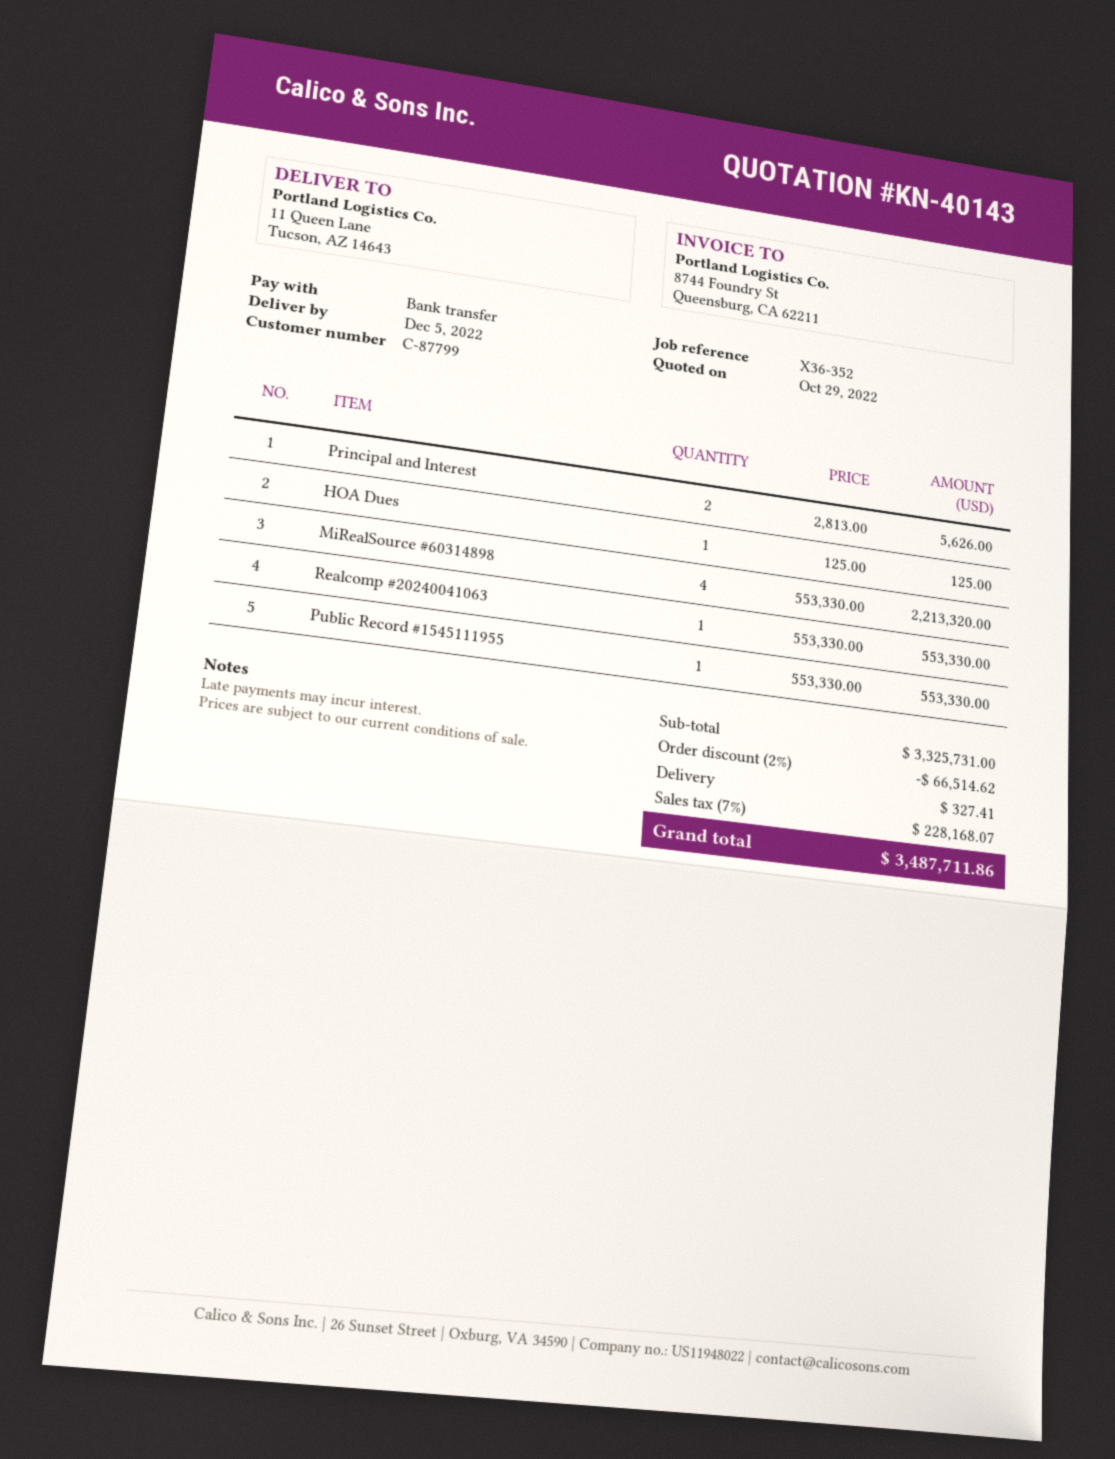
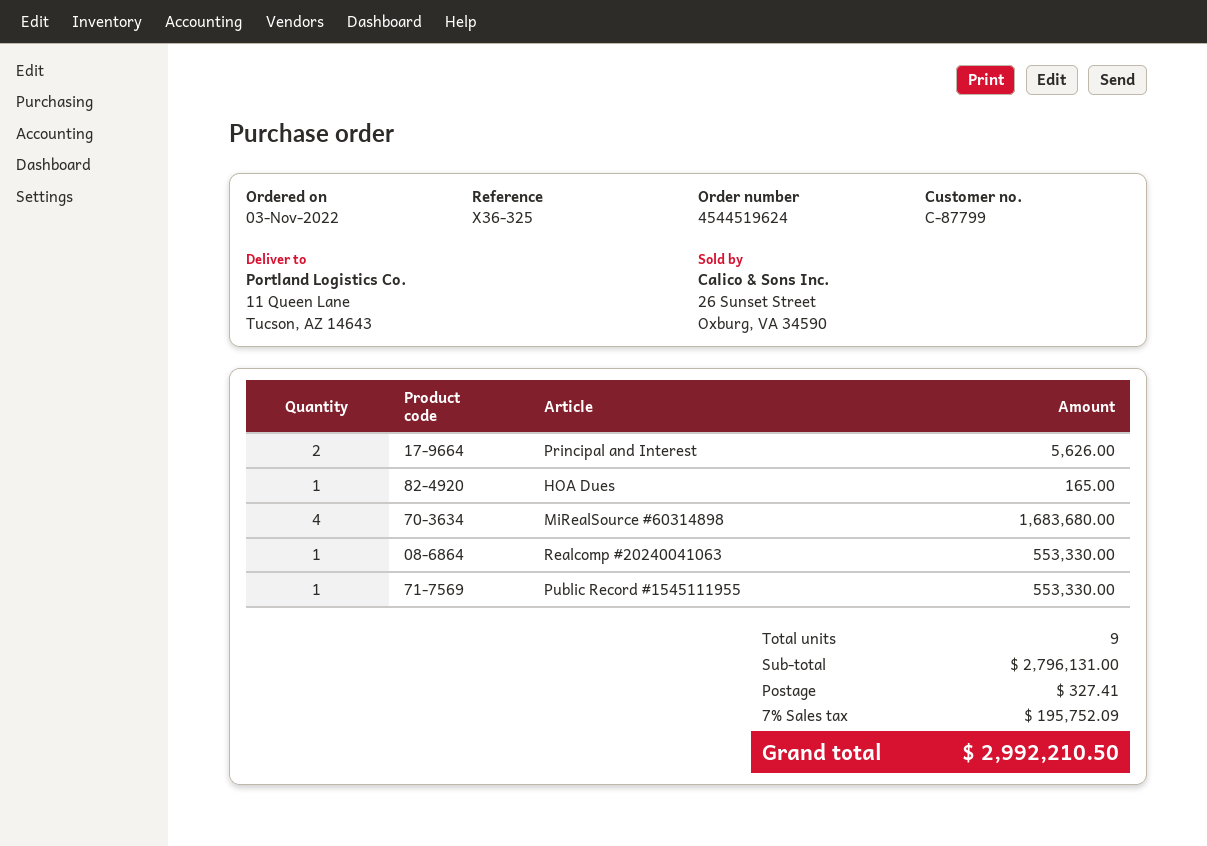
reference: X36-352 -> X36-325
HOA Dues: 1 for 125.00 -> 1 for 165.00
MiRealSource #60314898: 4 for 2213320.00 -> 4 for 1683680.00
subtotal: 3325731.00 -> 2796131.00
discount: 2% = 66514.62 -> none
tax: 7% = 228168.07 -> 7% = 195752.09
total: 3487711.86 -> 2992210.50

